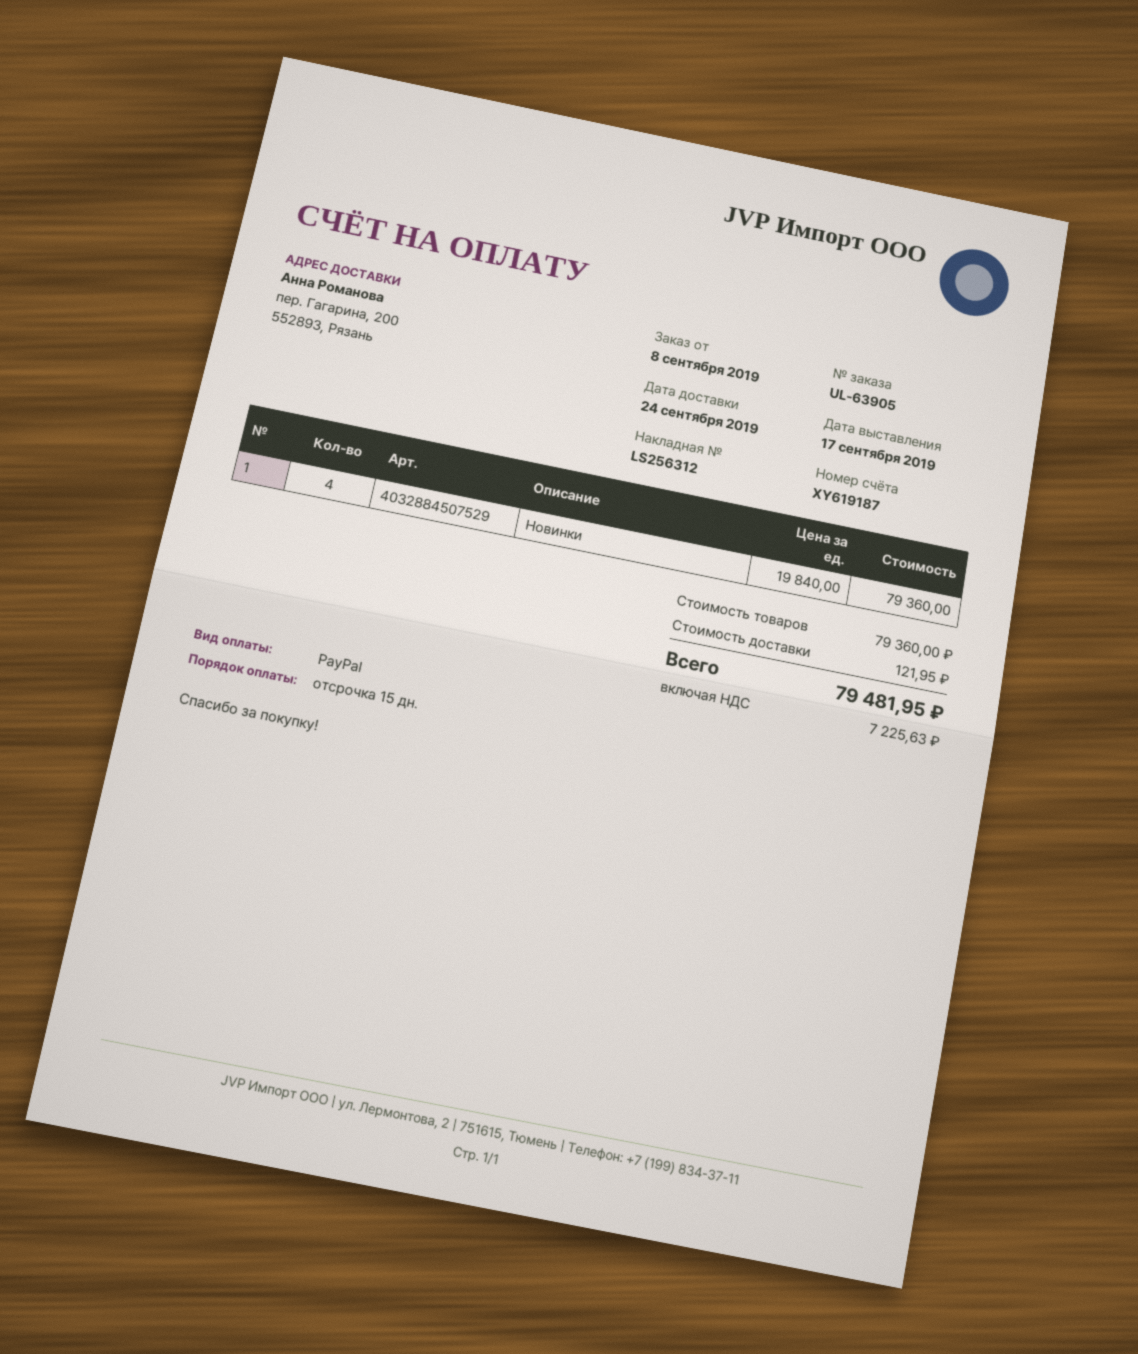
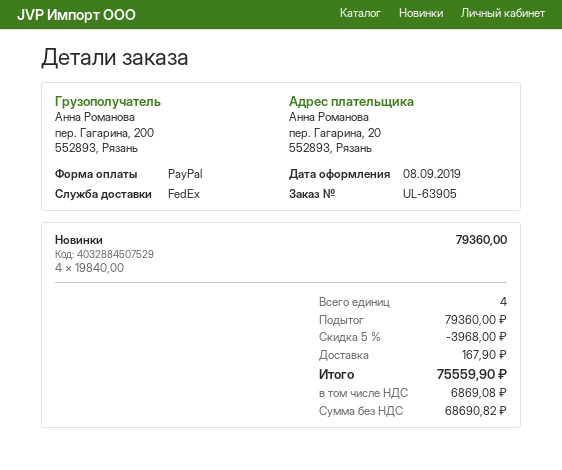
discount: none -> 5% = 3968.00
shipping: 121.95 -> 167.90
tax: 7225.63 -> 6869.08
total: 79481.95 -> 75559.90

